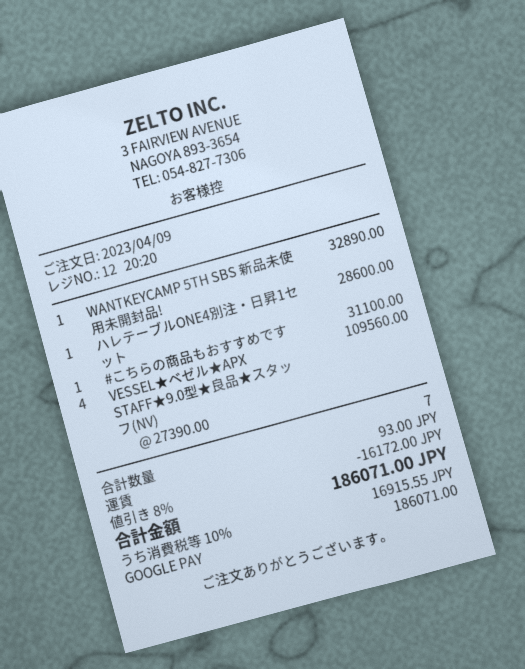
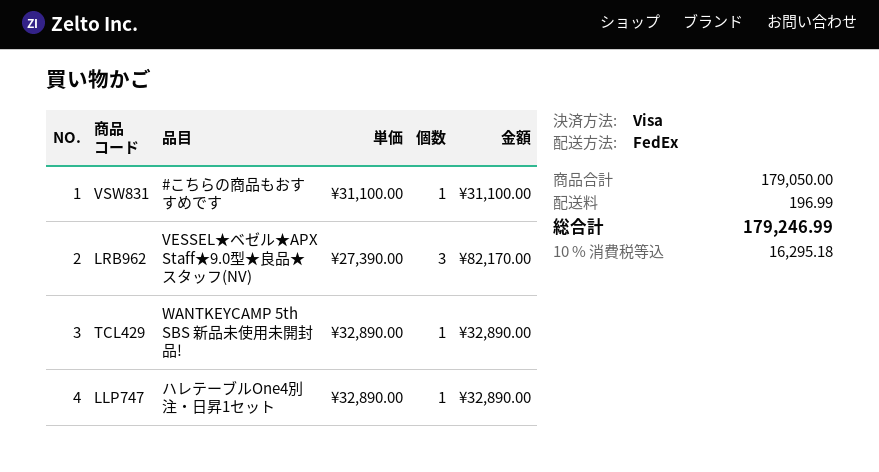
payment method: Google Pay -> Visa
ハレテーブルONE4別注・日昇1セット: 1 x 28600.00 = 28600.00 -> 1 x 32890.00 = 32890.00
VESSEL★ベゼル★APX STAFF★9.0型★良品★スタッフ(NV): 4 x 27390.00 = 109560.00 -> 3 x 27390.00 = 82170.00
discount: 8% = 16172.00 -> none
shipping: 93.00 -> 196.99
tax: 10% = 16915.55 -> 10% = 16295.18
total: 186071.00 -> 179246.99

